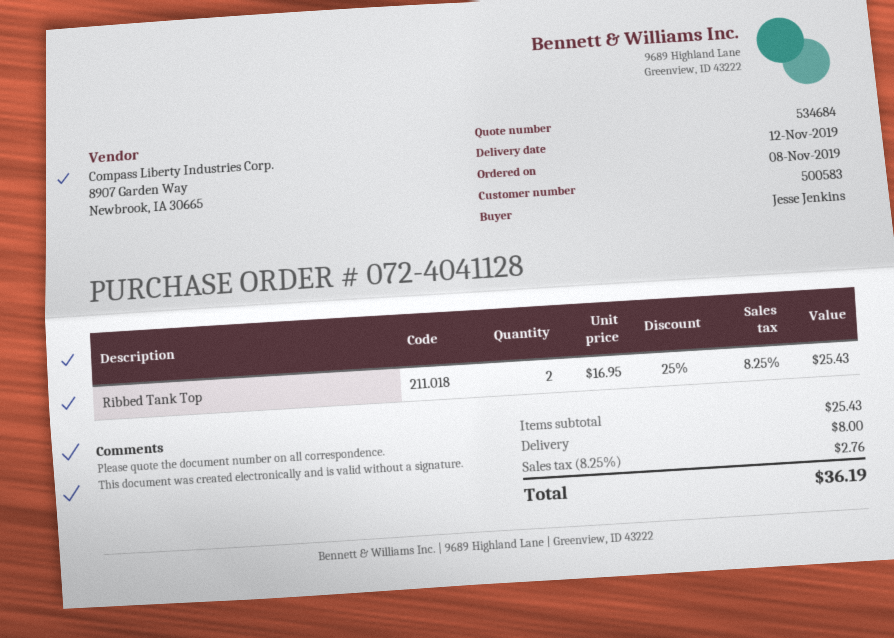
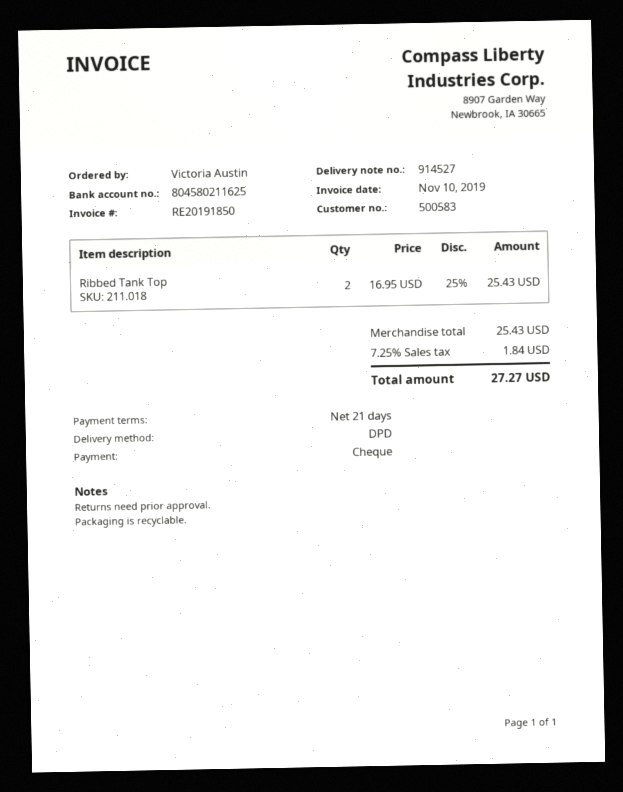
ordered by: Jesse Jenkins -> Victoria Austin
shipping: 8.00 -> none
tax: 8.25% = 2.76 -> 7.25% = 1.84
total: 36.19 -> 27.27

